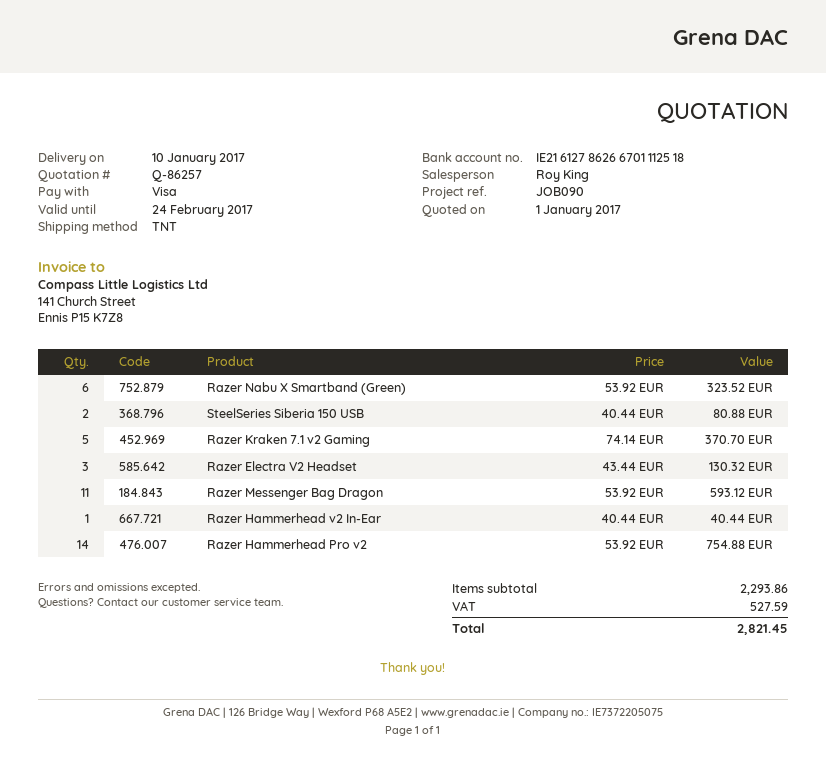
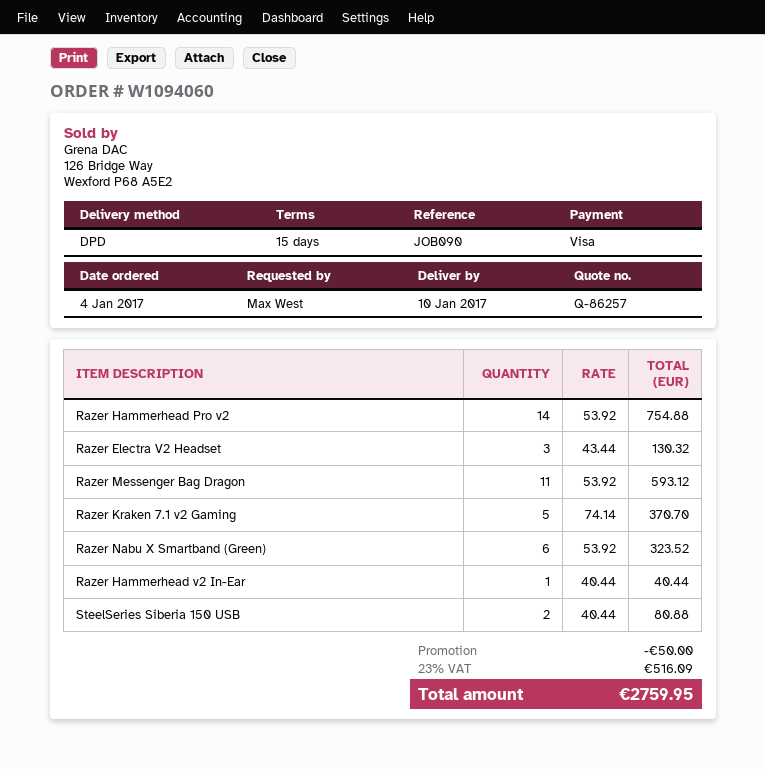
shipping method: TNT -> DPD
discount: none -> 50.00
tax: 527.59 -> 516.09
total: 2821.45 -> 2759.95

